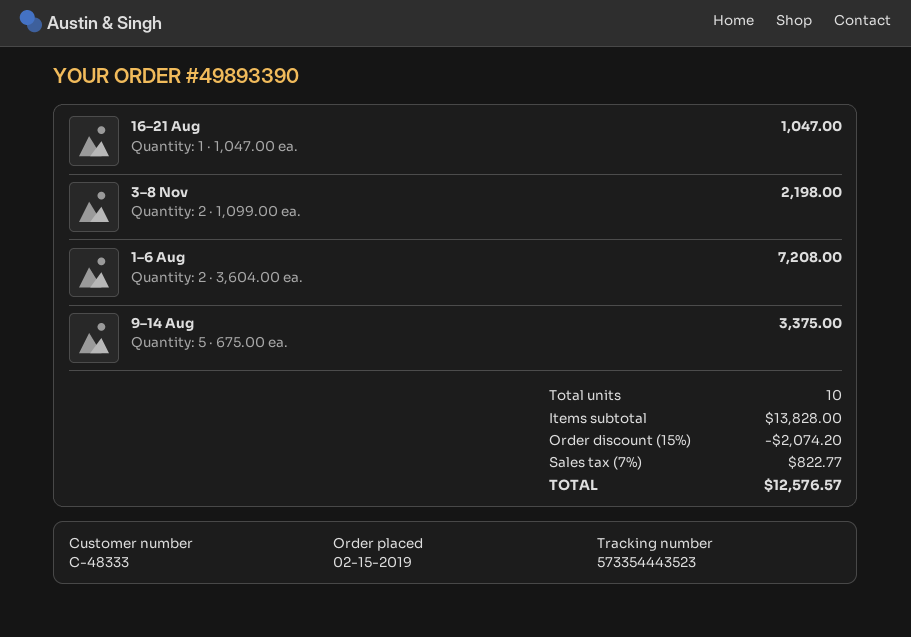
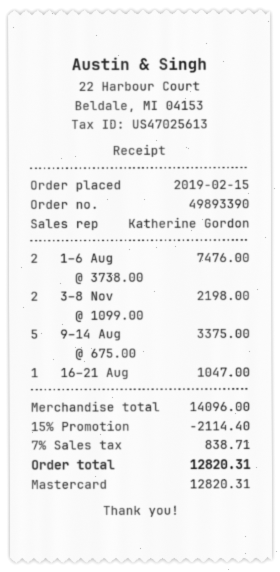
1–6 Aug: 2 x 3604.00 = 7208.00 -> 2 x 3738.00 = 7476.00
subtotal: 13828.00 -> 14096.00
discount: 15% = 2074.20 -> 15% = 2114.40
tax: 7% = 822.77 -> 7% = 838.71
total: 12576.57 -> 12820.31

